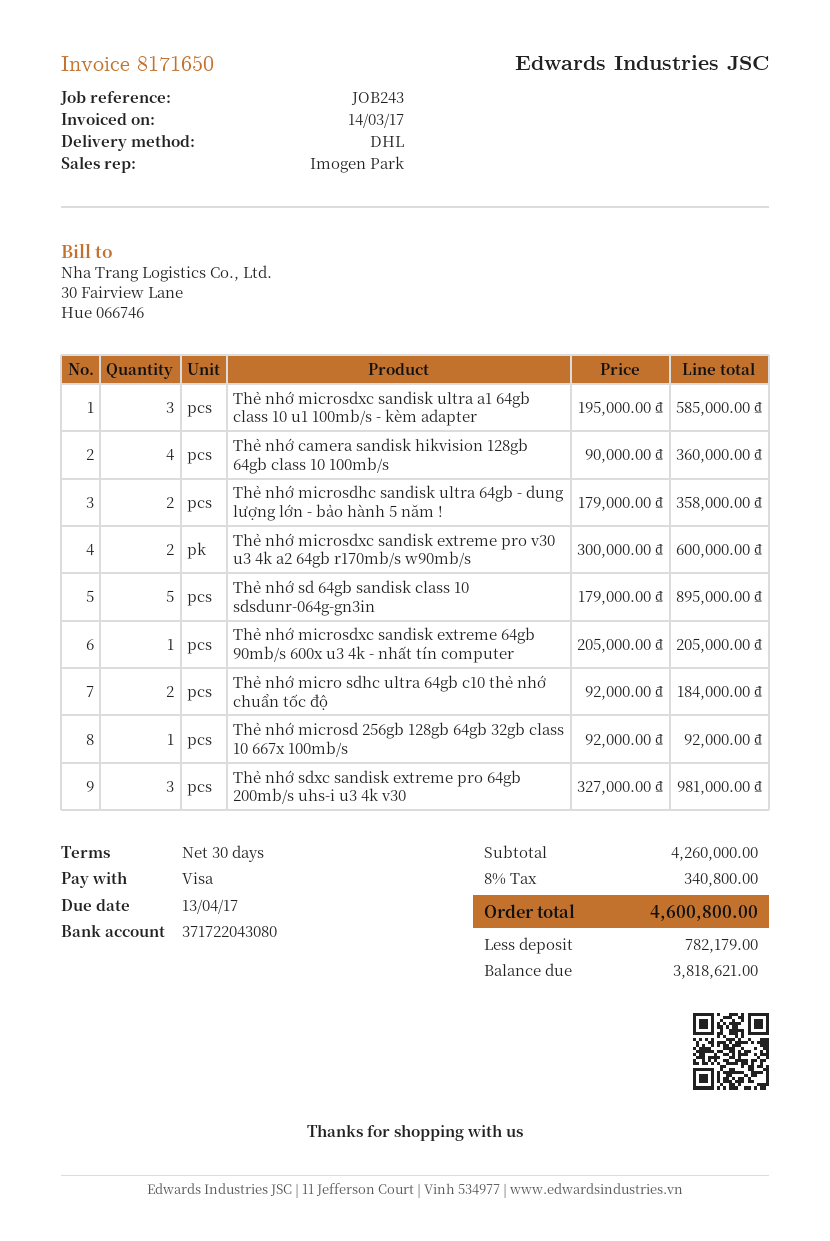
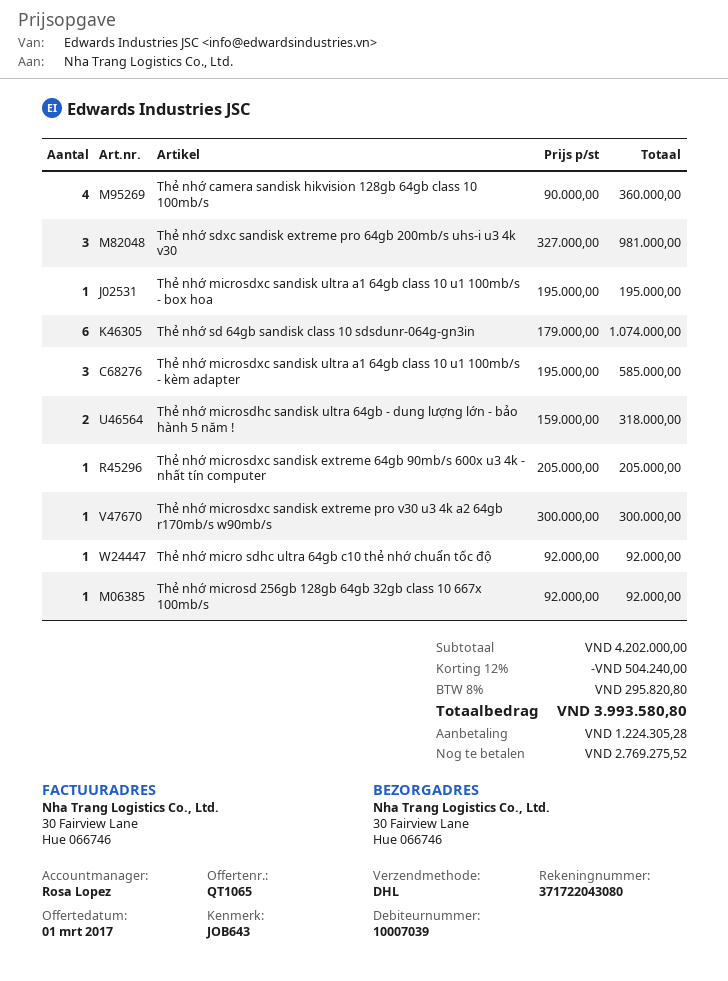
reference: JOB243 -> JOB643
sales rep: Imogen Park -> Rosa Lopez
Thẻ nhớ microsdhc sandisk ultra 64gb - dung lượng lớn - bảo hành 5 năm !: 2 x 179000.00 = 358000.00 -> 2 x 159000.00 = 318000.00
Thẻ nhớ microsdxc sandisk extreme pro v30 u3 4k a2 64gb r170mb/s w90mb/s: 2 x 300000.00 = 600000.00 -> 1 x 300000.00 = 300000.00
Thẻ nhớ sd 64gb sandisk class 10 sdsdunr-064g-gn3in: 5 x 179000.00 = 895000.00 -> 6 x 179000.00 = 1074000.00
Thẻ nhớ micro sdhc ultra 64gb c10 thẻ nhớ chuẩn tốc độ: 2 x 92000.00 = 184000.00 -> 1 x 92000.00 = 92000.00
Thẻ nhớ microsdxc sandisk ultra a1 64gb class 10 u1 100mb/s - box hoa: none -> 1 x 195000.00 = 195000.00
subtotal: 4260000.00 -> 4202000.00
discount: none -> 12% = 504240.00
tax: 8% = 340800.00 -> 8% = 295820.80
total: 4600800.00 -> 3993580.80
deposit: 782179.00 -> 1224305.28
balance: 3818621.00 -> 2769275.52

